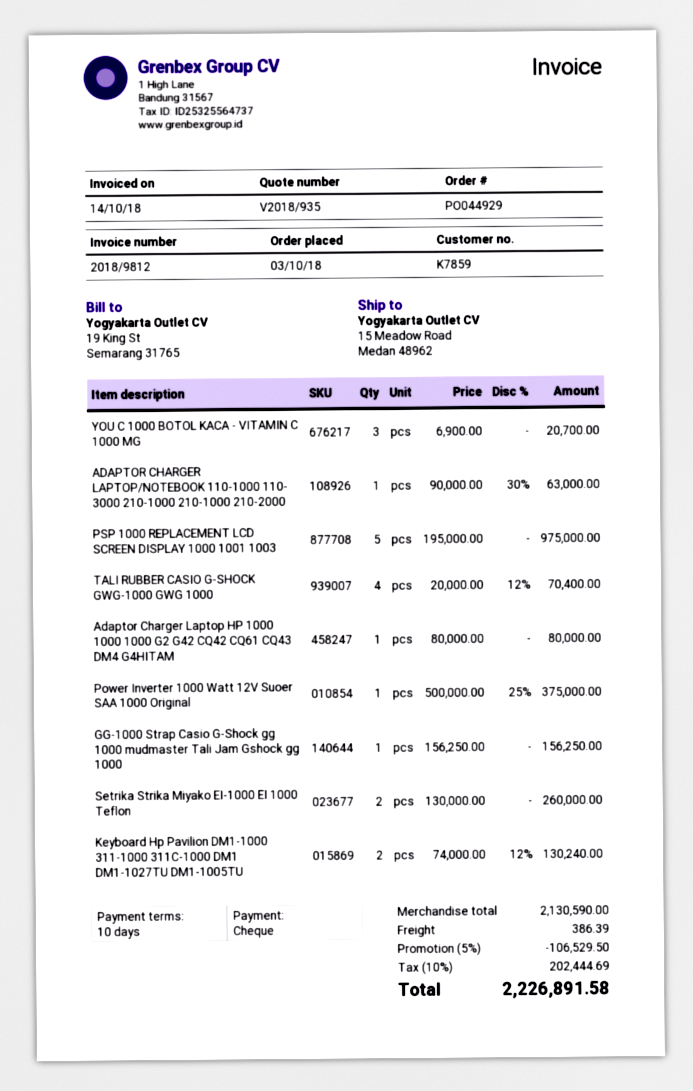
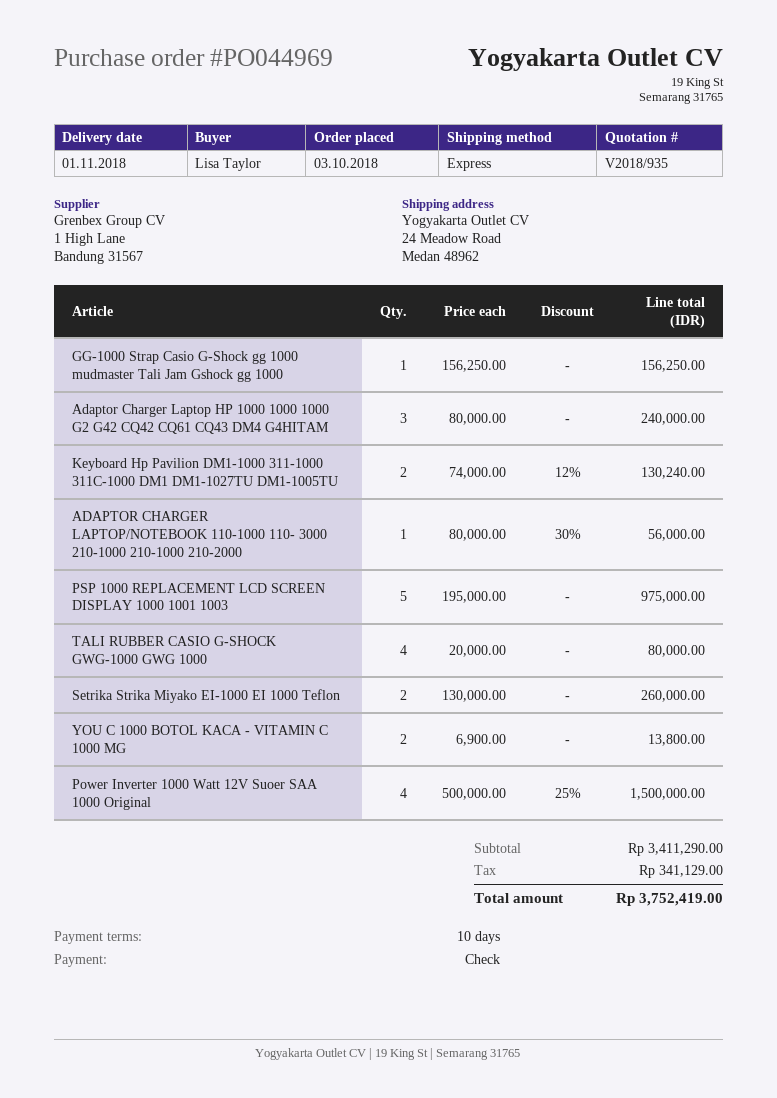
order number: PO044929 -> PO044969
ship to: 15 Meadow Road, Medan 48962 -> 24 Meadow Road, Medan 48962
YOU C 1000 BOTOL KACA - VITAMIN C 1000 MG: 3 x 6900.00 = 20700.00 -> 2 x 6900.00 = 13800.00
ADAPTOR CHARGER LAPTOP/NOTEBOOK 110-1000 110- 3000 210-1000 210-1000 210-2000: 1 x 90000.00 - 30% = 63000.00 -> 1 x 80000.00 - 30% = 56000.00
TALI RUBBER CASIO G-SHOCK GWG-1000 GWG 1000: 4 x 20000.00 - 12% = 70400.00 -> 4 x 20000.00 = 80000.00
Adaptor Charger Laptop HP 1000 1000 1000 G2 G42 CQ42 CQ61 CQ43 DM4 G4HITAM: 1 x 80000.00 = 80000.00 -> 3 x 80000.00 = 240000.00
Power Inverter 1000 Watt 12V Suoer SAA 1000 Original: 1 x 500000.00 - 25% = 375000.00 -> 4 x 500000.00 - 25% = 1500000.00
subtotal: 2130590.00 -> 3411290.00
discount: 5% = 106529.50 -> none
shipping: 386.39 -> none
tax: 202444.69 -> 341129.00
total: 2226891.58 -> 3752419.00

